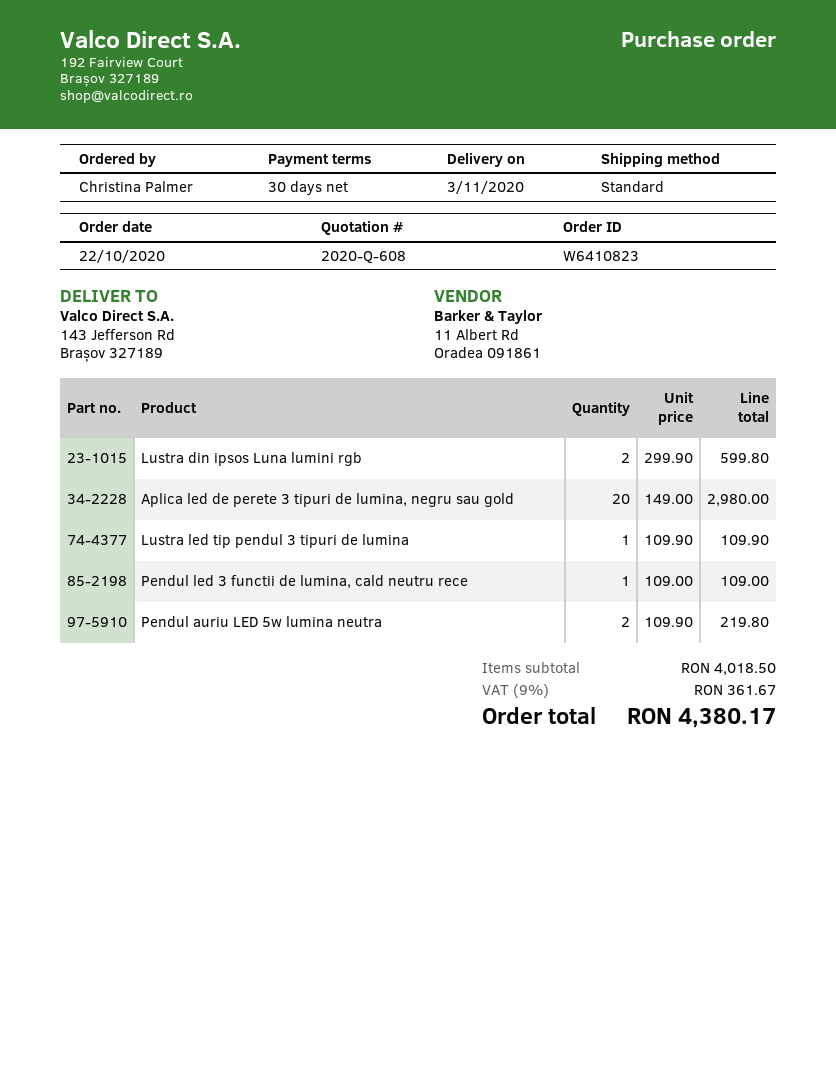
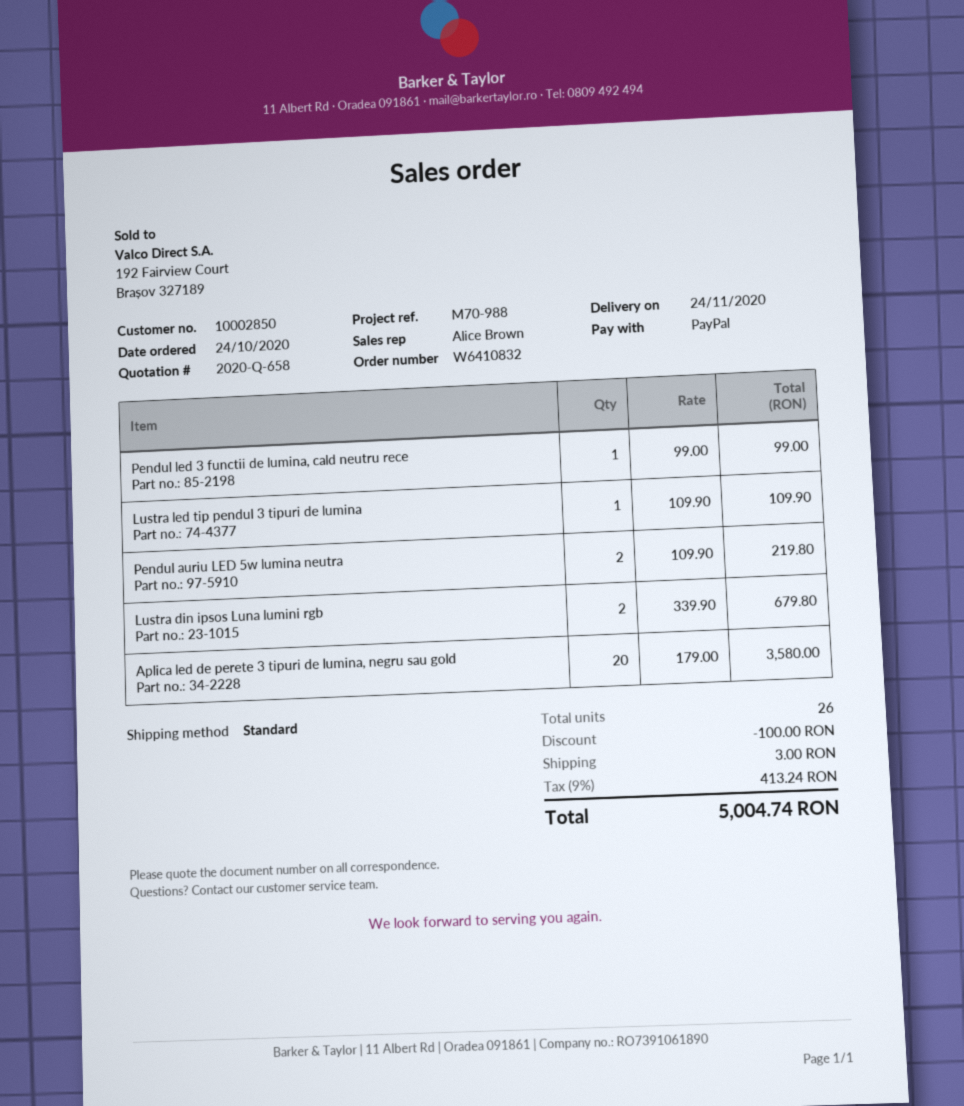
quote number: 2020-Q-608 -> 2020-Q-658
order number: W6410823 -> W6410832
order date: 2020-10-22 -> 2020-10-24
delivery date: 2020-11-03 -> 2020-11-24
Lustra din ipsos Luna lumini rgb: 2 x 299.90 = 599.80 -> 2 x 339.90 = 679.80
Aplica led de perete 3 tipuri de lumina, negru sau gold: 20 x 149.00 = 2980.00 -> 20 x 179.00 = 3580.00
Pendul led 3 functii de lumina, cald neutru rece: 1 x 109.00 = 109.00 -> 1 x 99.00 = 99.00
discount: none -> 100.00
shipping: none -> 3.00
tax: 9% = 361.67 -> 9% = 413.24
total: 4380.17 -> 5004.74

